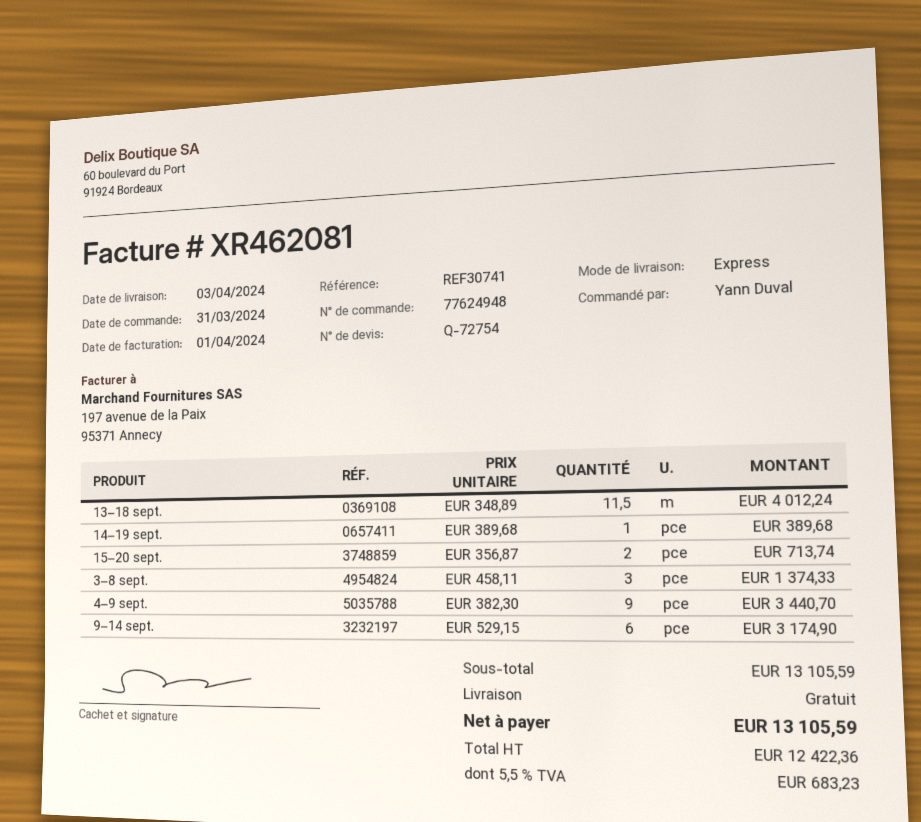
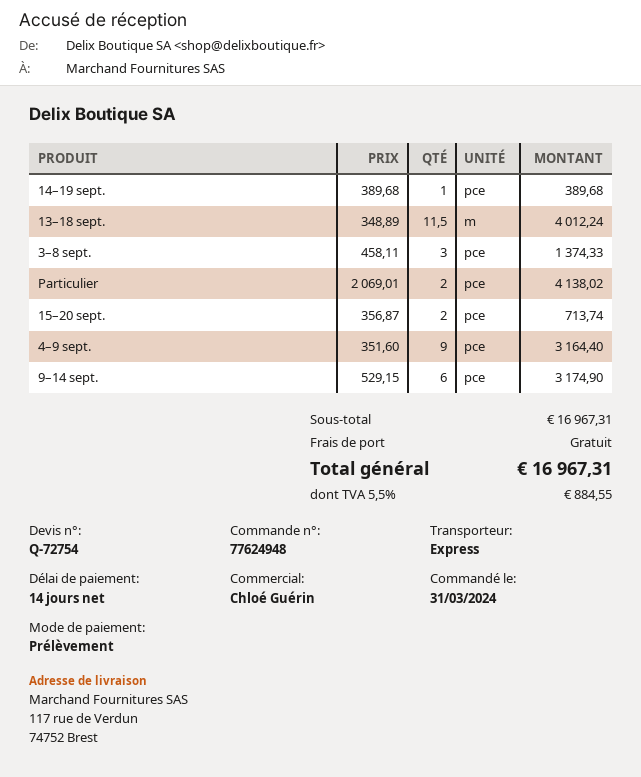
4–9 sept.: 9 x 382.30 = 3440.70 -> 9 x 351.60 = 3164.40
Particulier: none -> 2 x 2069.01 = 4138.02
subtotal: 13105.59 -> 16967.31
tax: 5.5% = 683.23 -> 5.5% = 884.55
total: 13105.59 -> 16967.31

